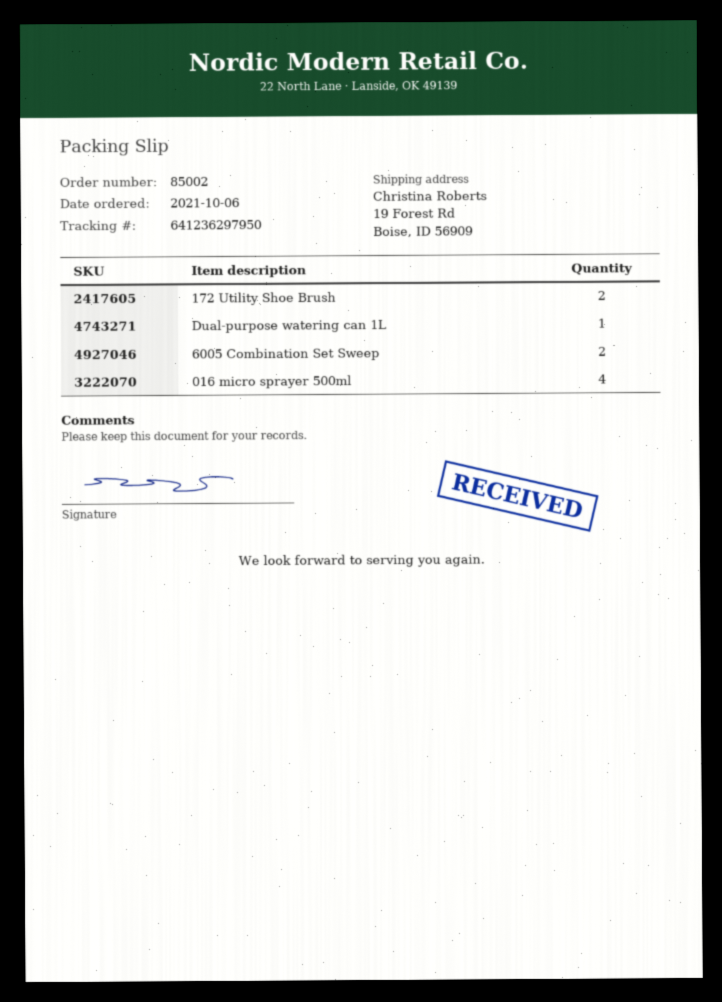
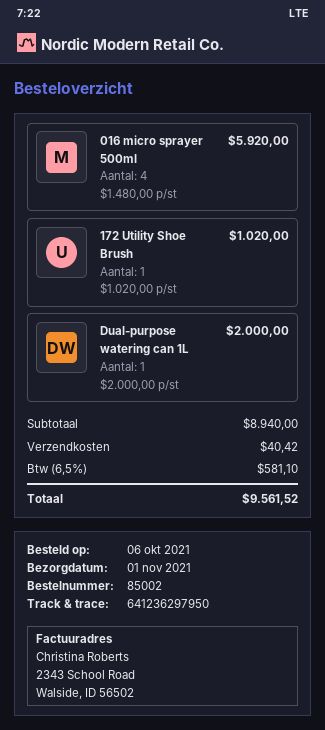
172 Utility Shoe Brush: 2 -> 1
6005 Combination Set Sweep: 2 -> none

